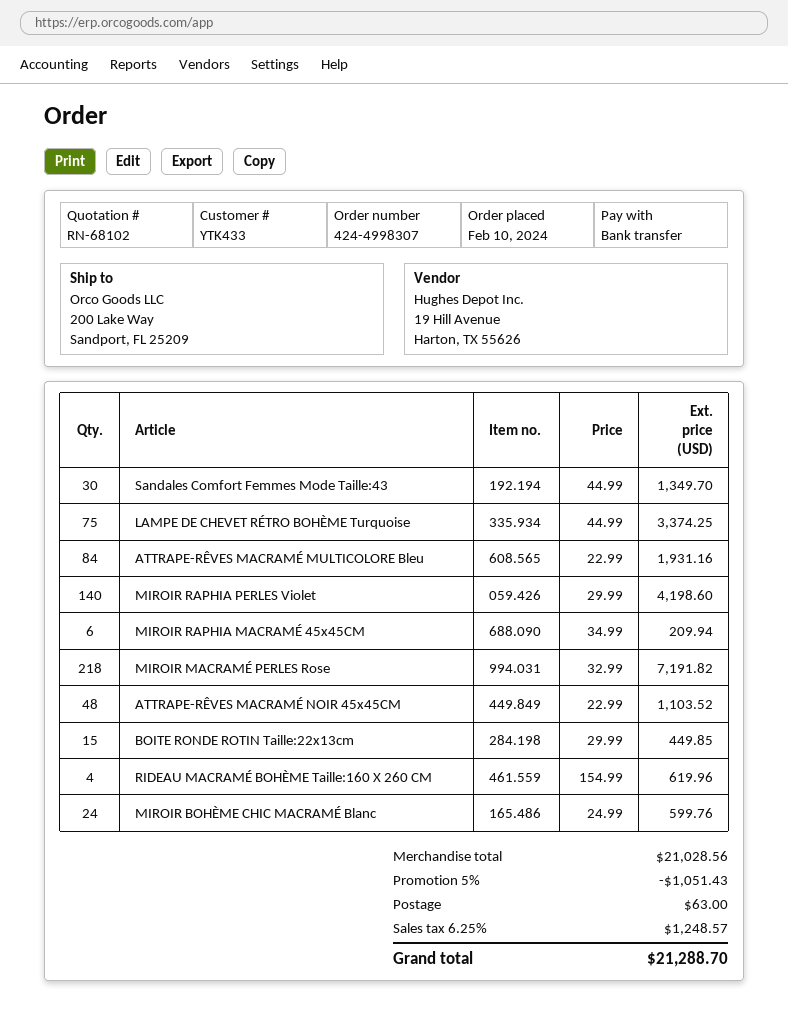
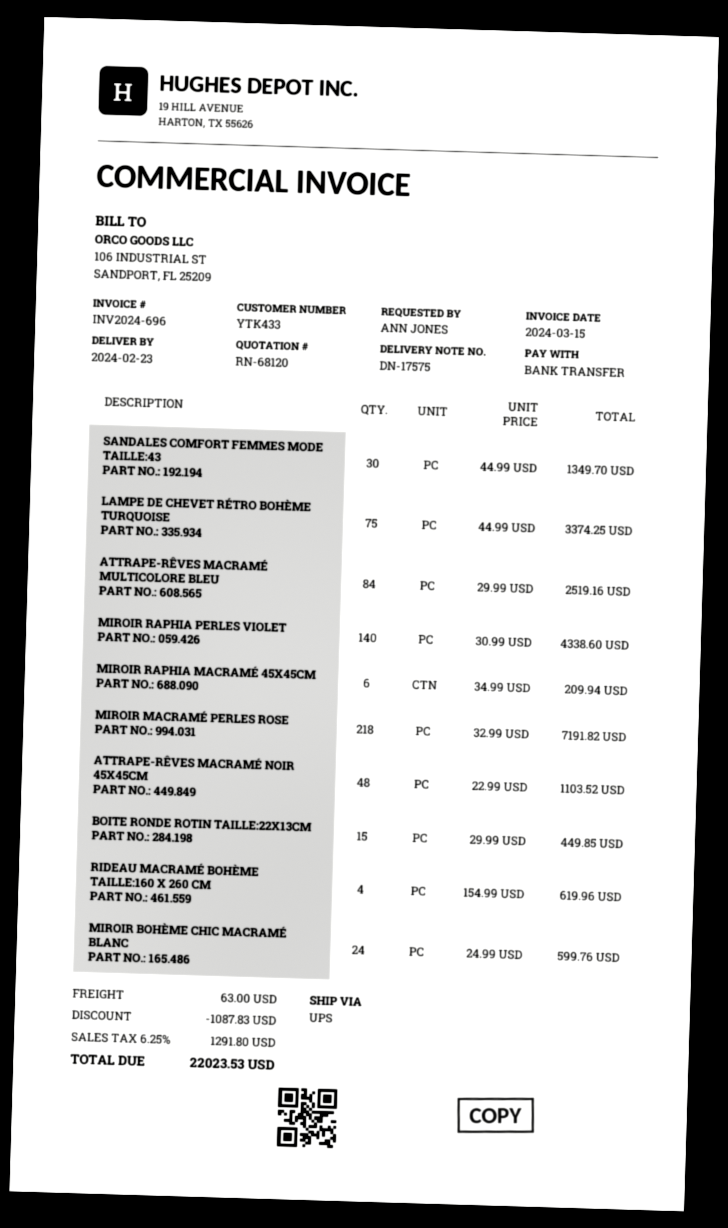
quote number: RN-68102 -> RN-68120
ATTRAPE-RÊVES MACRAMÉ MULTICOLORE Bleu: 84 x 22.99 = 1931.16 -> 84 x 29.99 = 2519.16
MIROIR RAPHIA PERLES Violet: 140 x 29.99 = 4198.60 -> 140 x 30.99 = 4338.60
discount: 1051.43 -> 1087.83
tax: 6.25% = 1248.57 -> 6.25% = 1291.80
total: 21288.70 -> 22023.53

